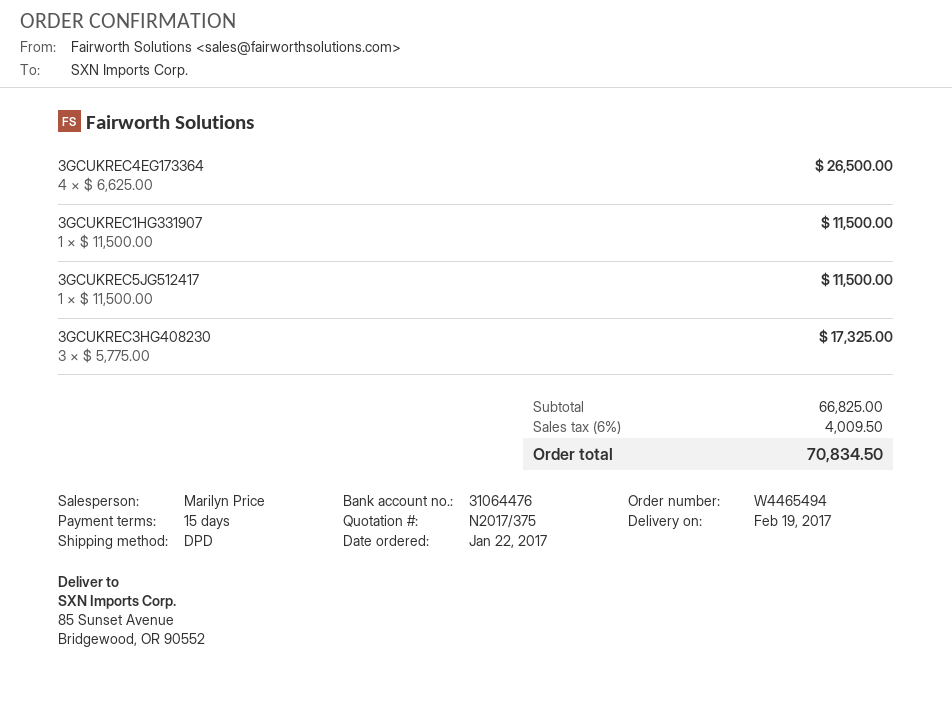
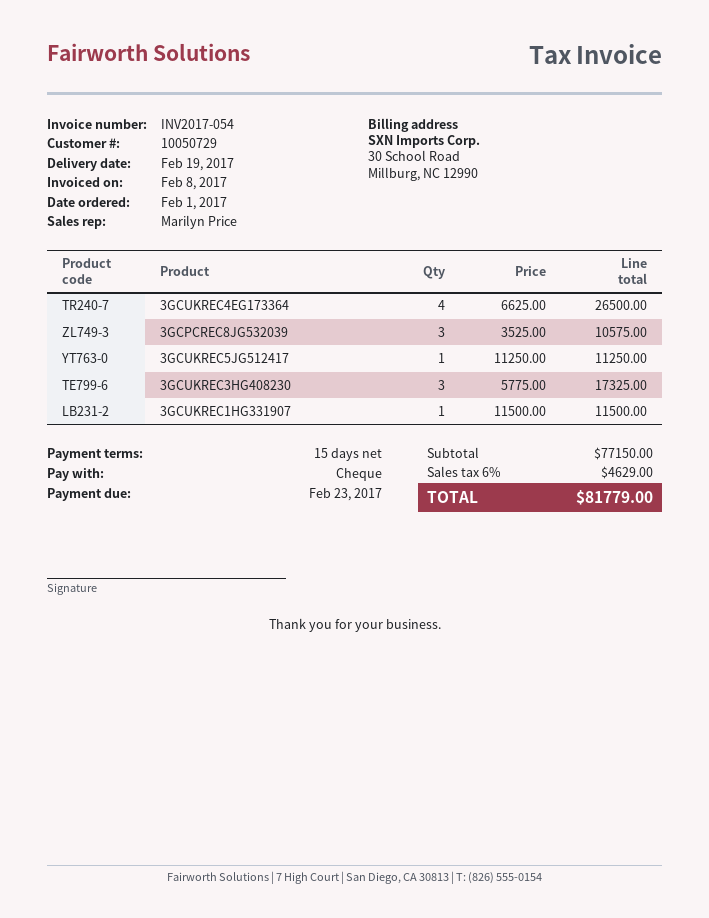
order date: 2017-01-22 -> 2017-02-01
3GCUKREC5JG512417: 1 x 11500.00 = 11500.00 -> 1 x 11250.00 = 11250.00
3GCPCREC8JG532039: none -> 3 x 3525.00 = 10575.00
subtotal: 66825.00 -> 77150.00
tax: 6% = 4009.50 -> 6% = 4629.00
total: 70834.50 -> 81779.00

